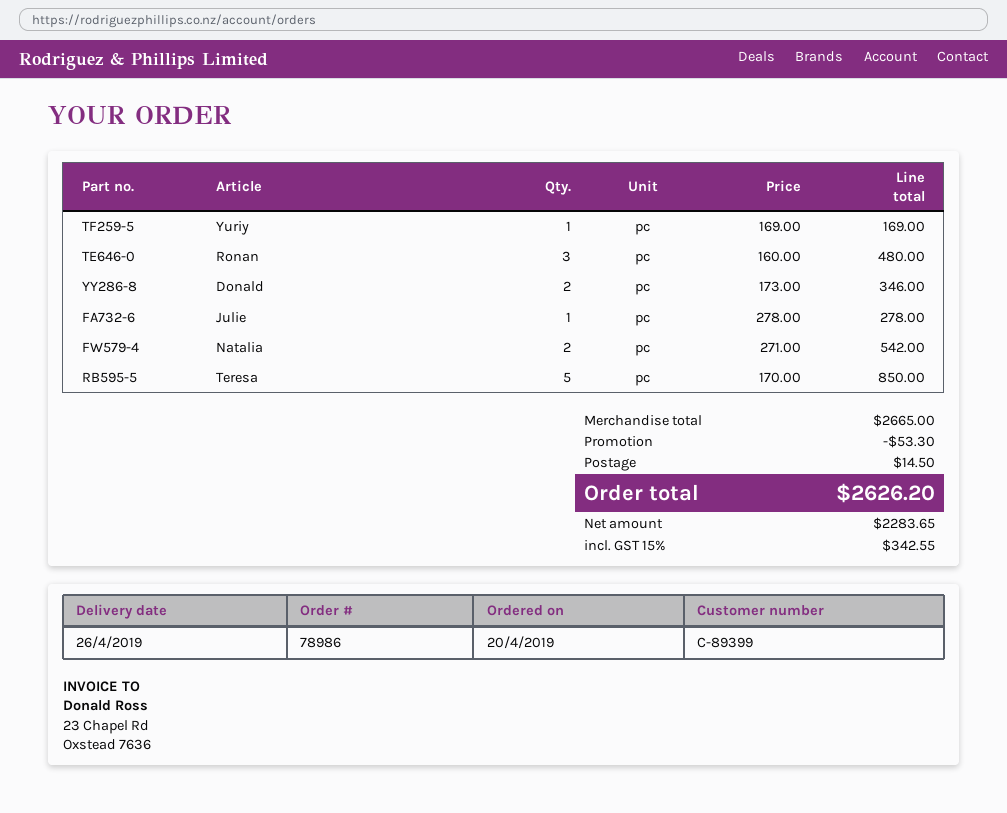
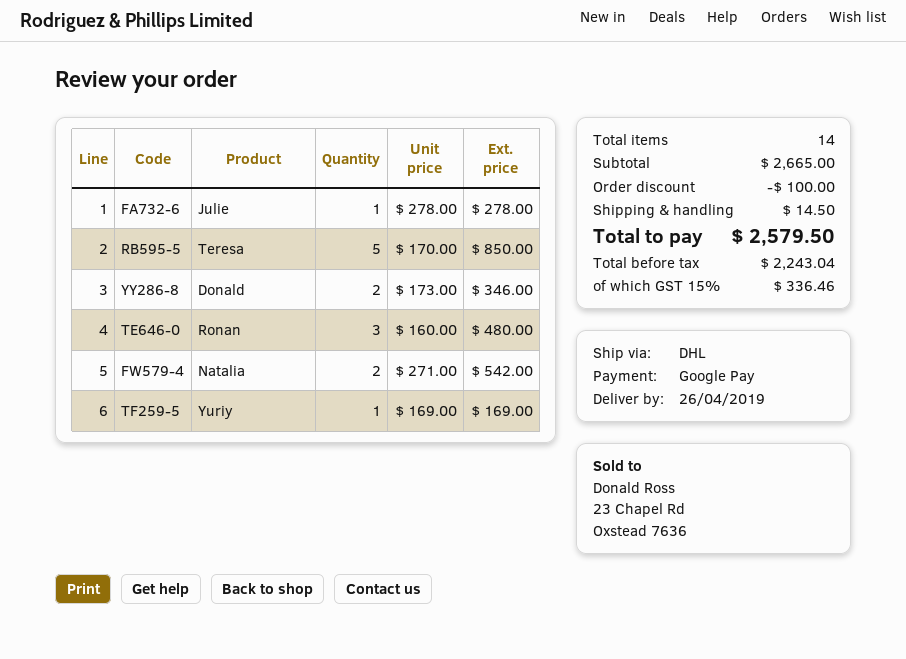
discount: 53.30 -> 100.00
net: 2283.65 -> 2243.04
tax: 15% = 342.55 -> 15% = 336.46
total: 2626.20 -> 2579.50

